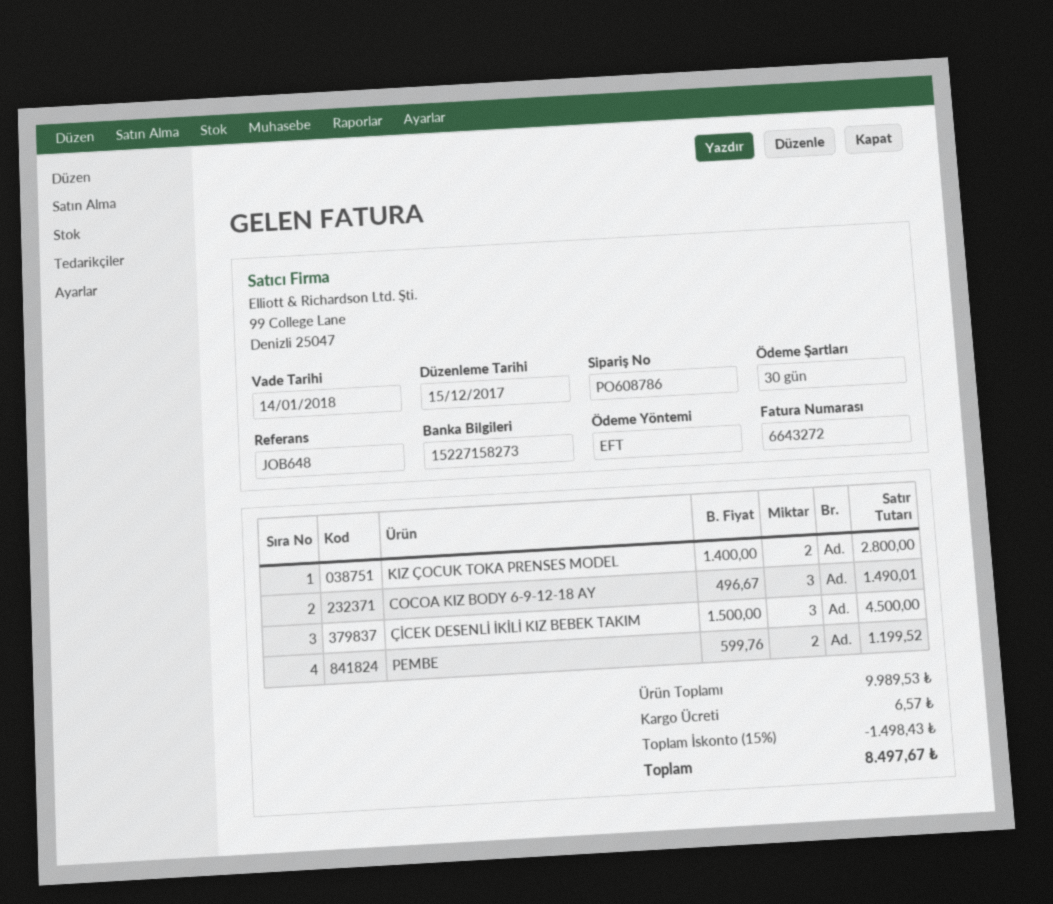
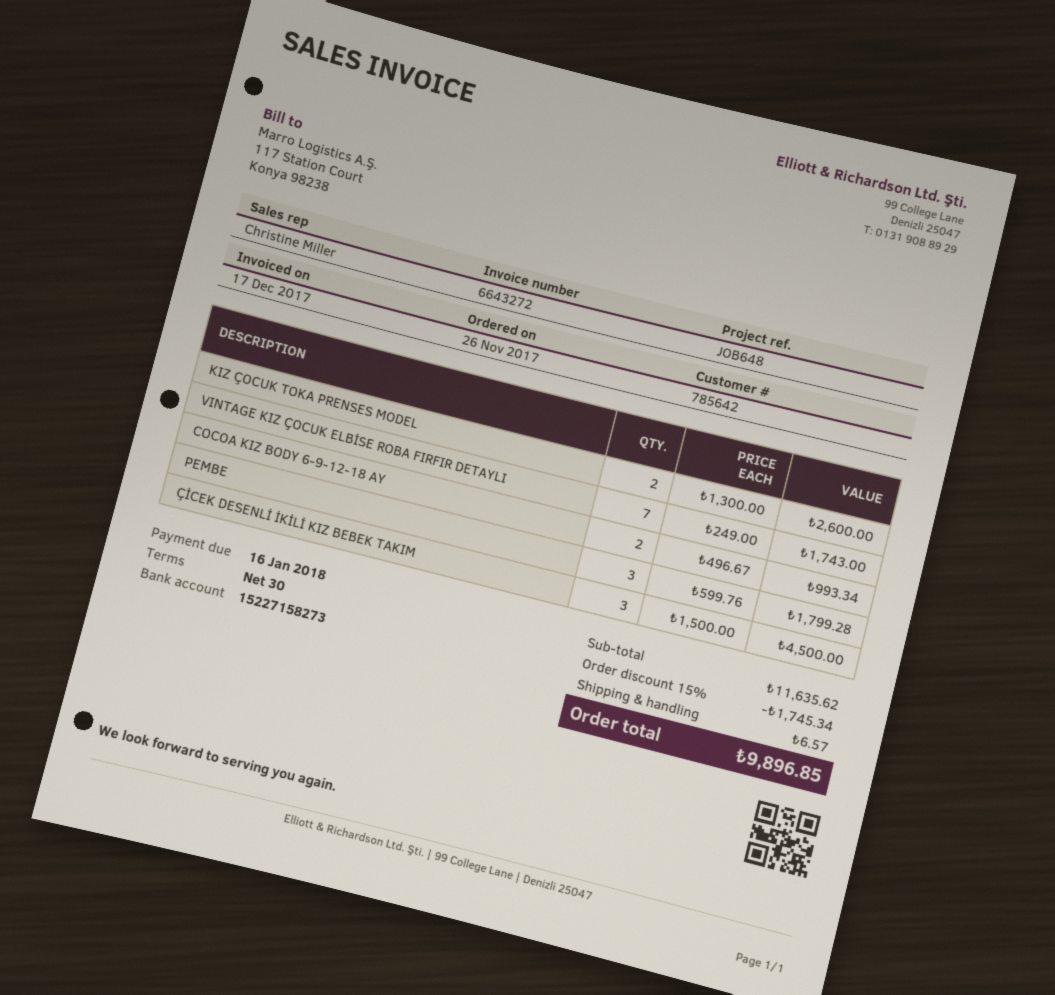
invoice date: 2017-12-15 -> 2017-12-17
due date: 2018-01-14 -> 2018-01-16
KIZ ÇOCUK TOKA PRENSES MODEL: 2 x 1400.00 = 2800.00 -> 2 x 1300.00 = 2600.00
COCOA KIZ BODY 6-9-12-18 AY: 3 x 496.67 = 1490.01 -> 2 x 496.67 = 993.34
PEMBE: 2 x 599.76 = 1199.52 -> 3 x 599.76 = 1799.28
VINTAGE KIZ ÇOCUK ELBİSE ROBA FIRFIR DETAYLI: none -> 7 x 249.00 = 1743.00
subtotal: 9989.53 -> 11635.62
discount: 15% = 1498.43 -> 15% = 1745.34
total: 8497.67 -> 9896.85

